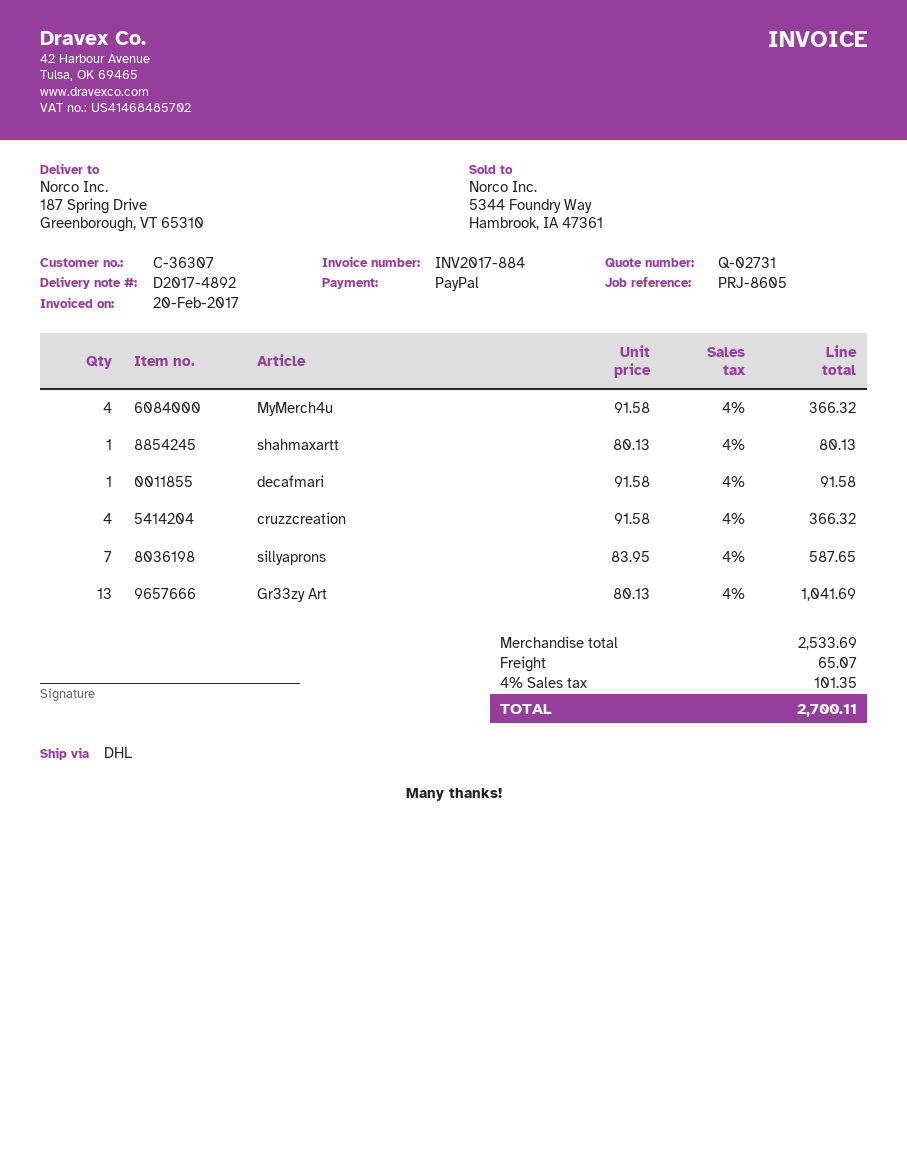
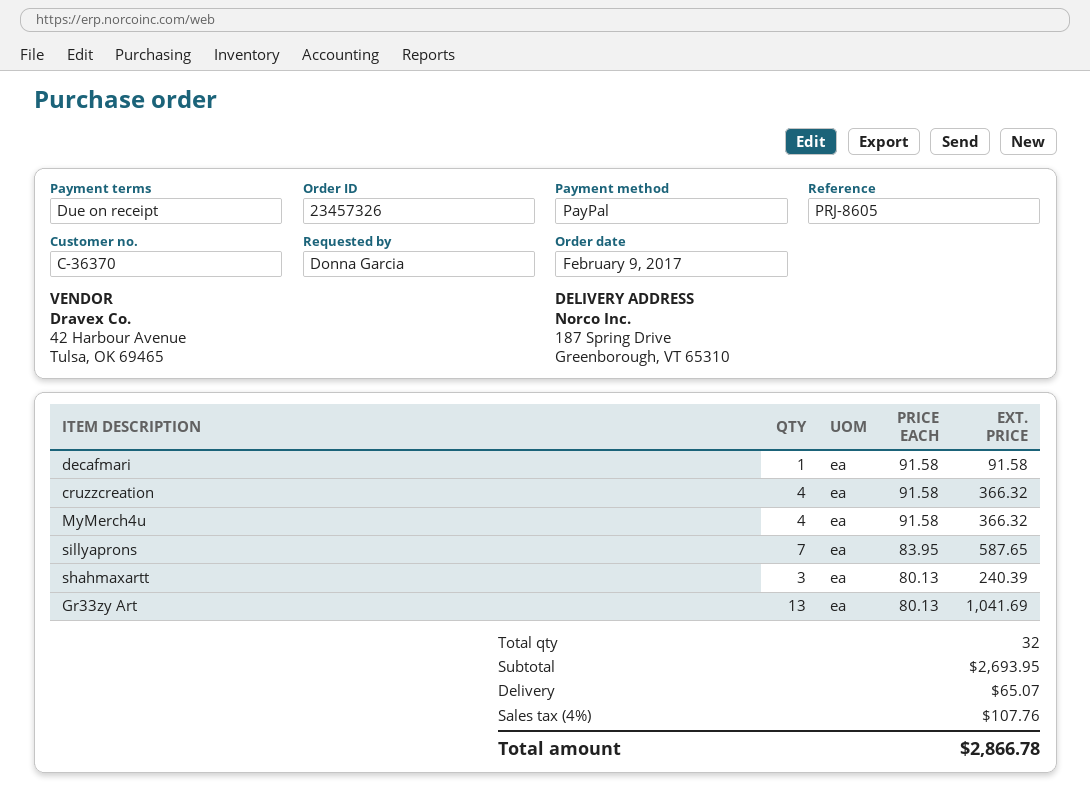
customer number: C-36307 -> C-36370
shahmaxartt: 1 x 80.13 = 80.13 -> 3 x 80.13 = 240.39
subtotal: 2533.69 -> 2693.95
tax: 4% = 101.35 -> 4% = 107.76
total: 2700.11 -> 2866.78

